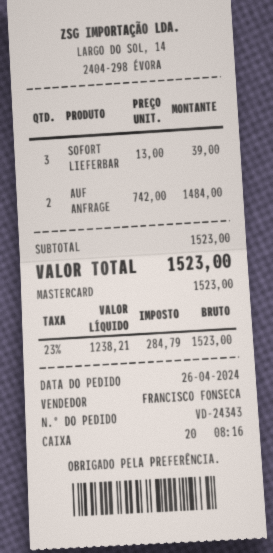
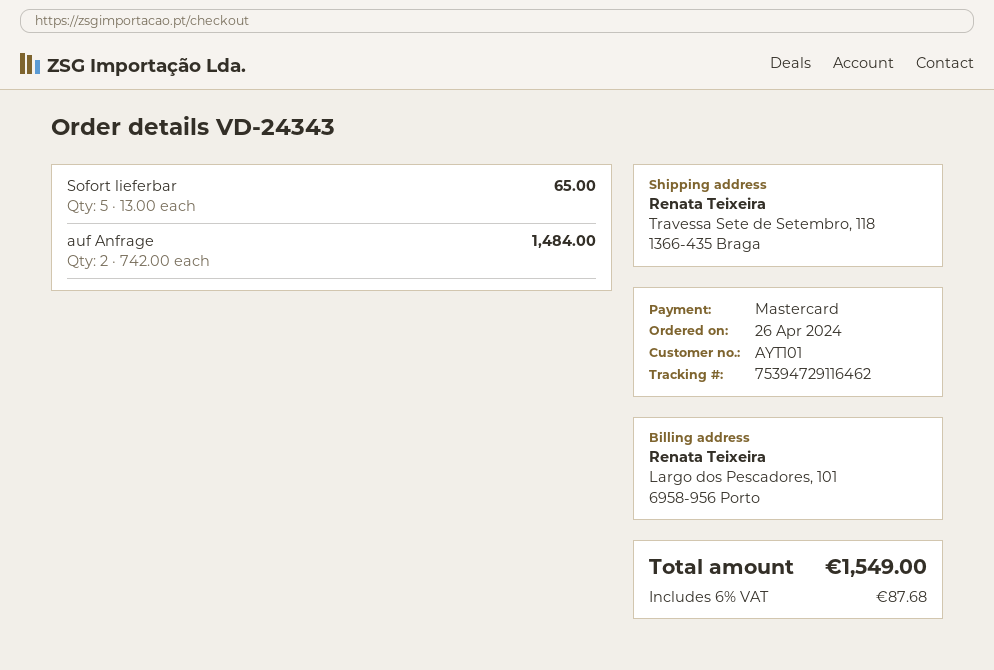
SOFORT LIEFERBAR: 3 x 13.00 = 39.00 -> 5 x 13.00 = 65.00
tax: 23% = 284.79 -> 6% = 87.68
total: 1523.00 -> 1549.00

